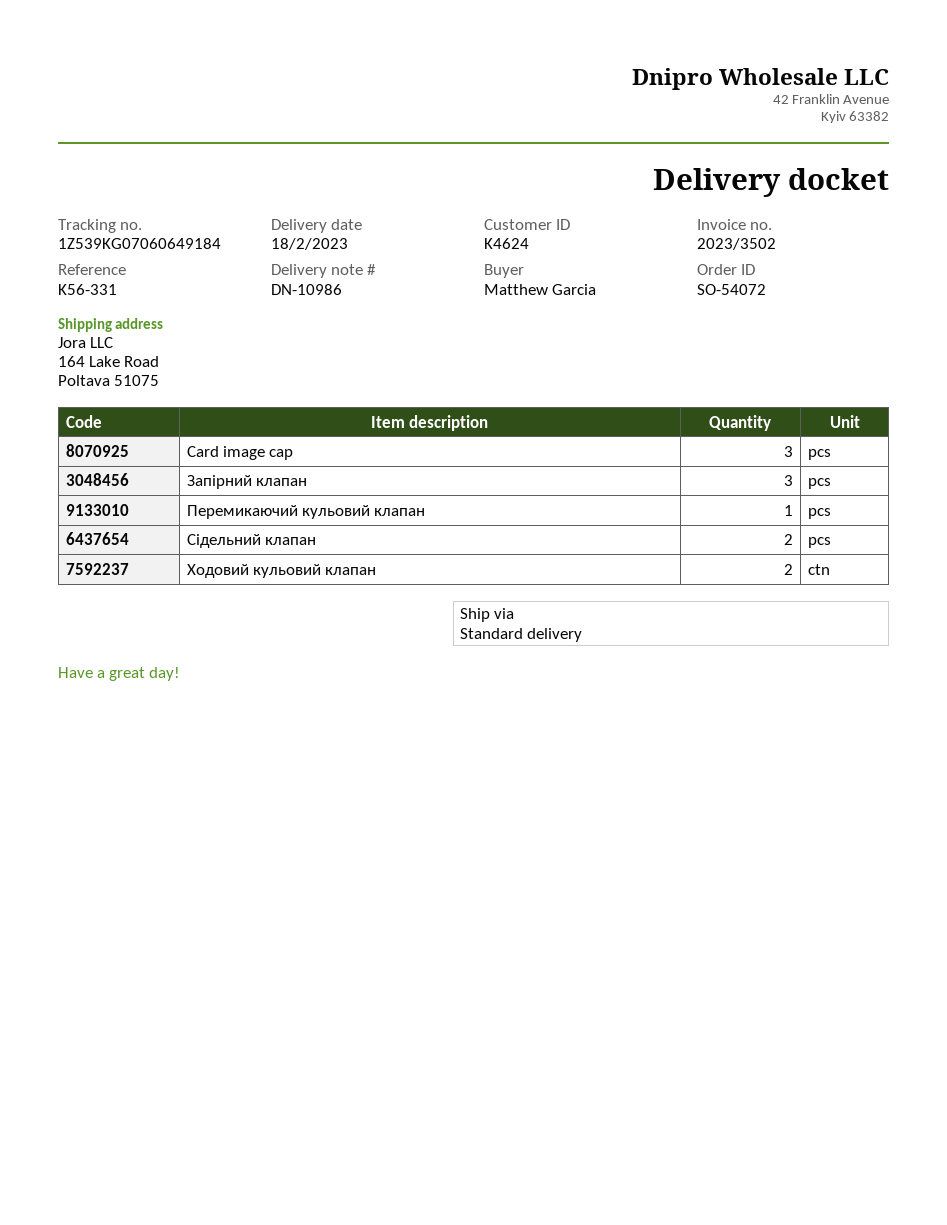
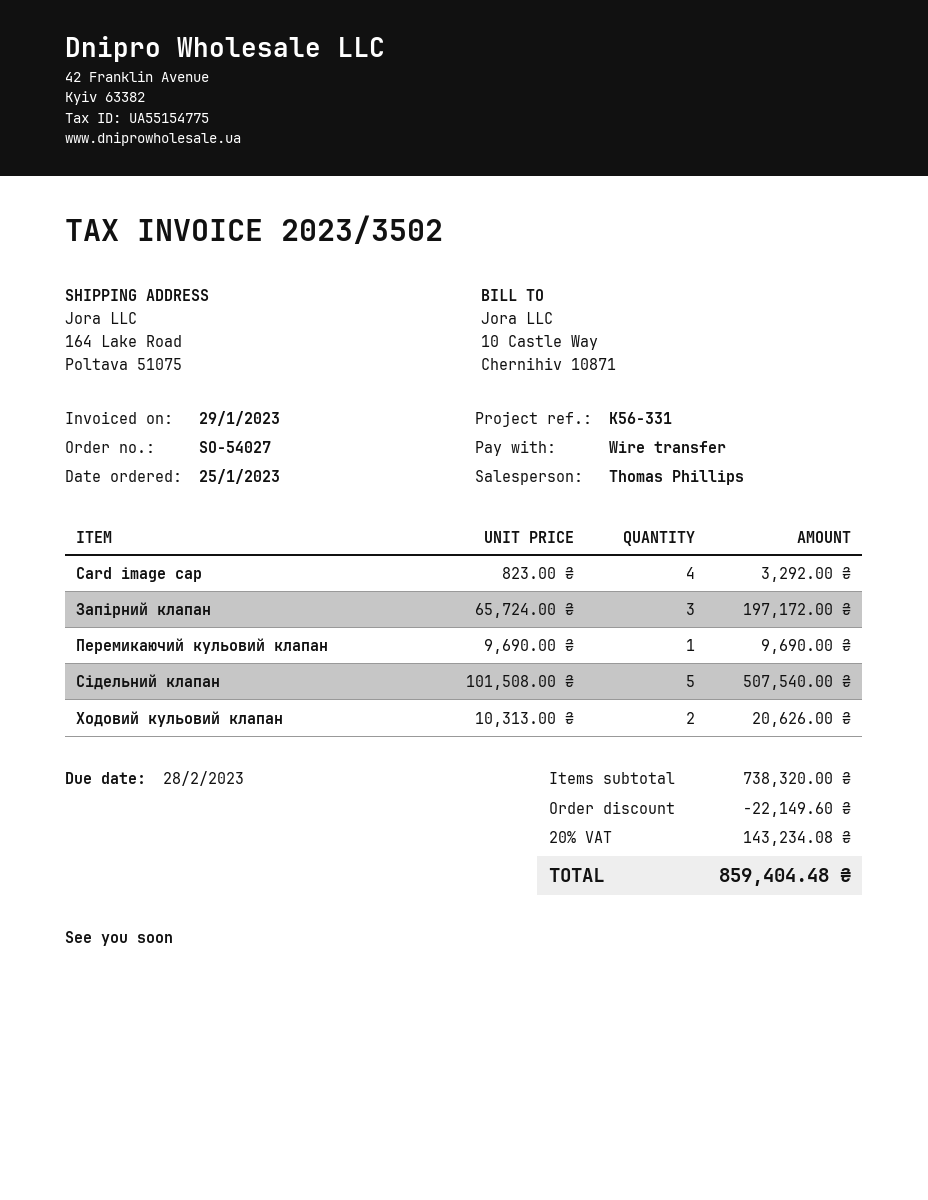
order number: SO-54072 -> SO-54027
Card image cap: 3 -> 4
Сідельний клапан: 2 -> 5

